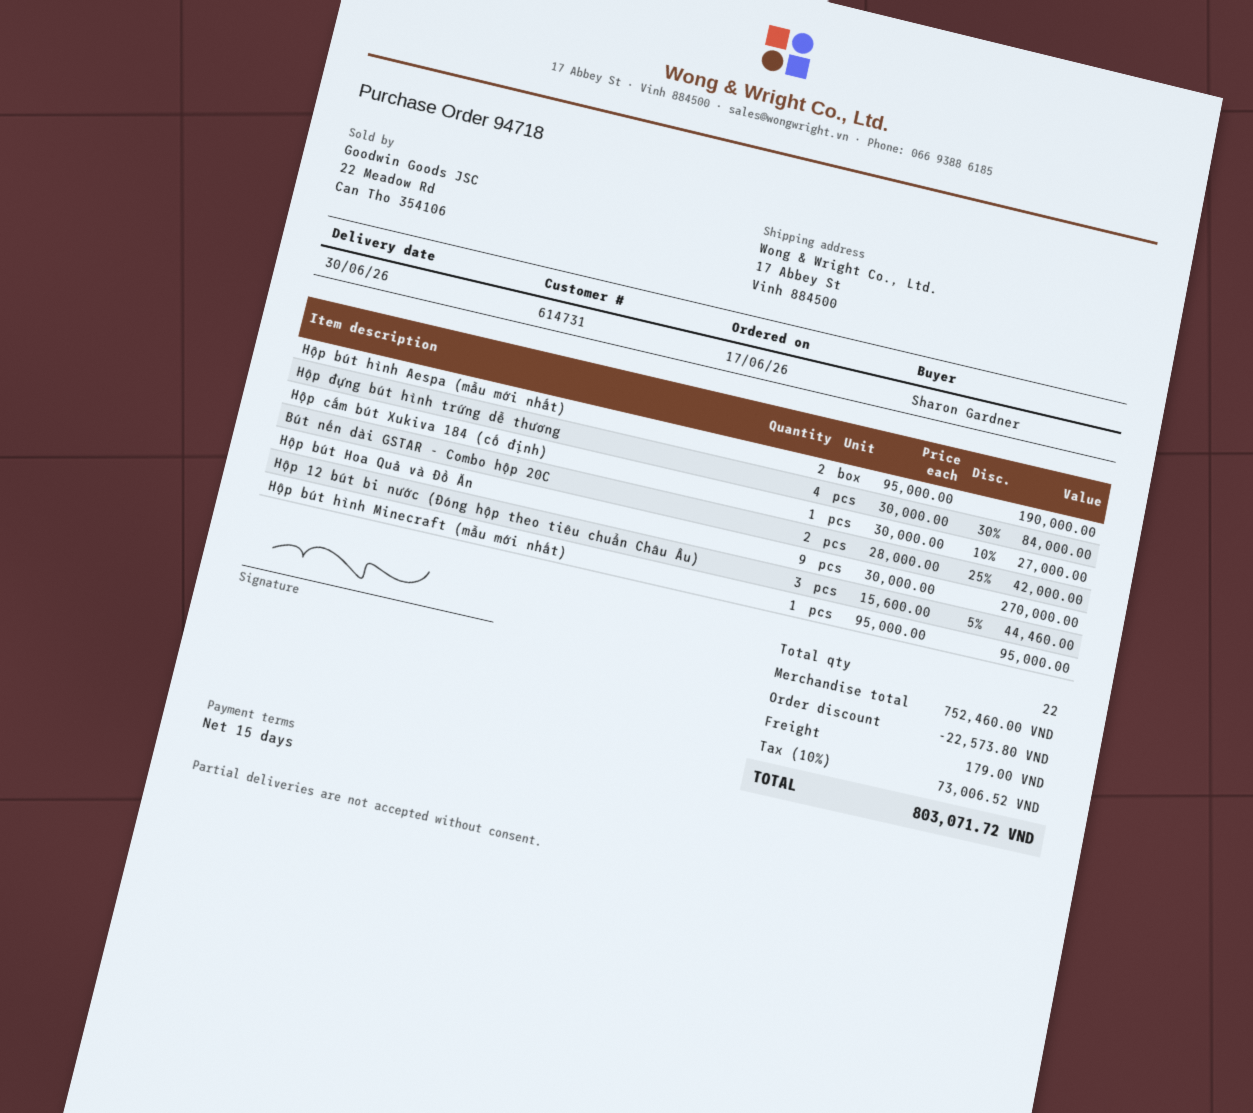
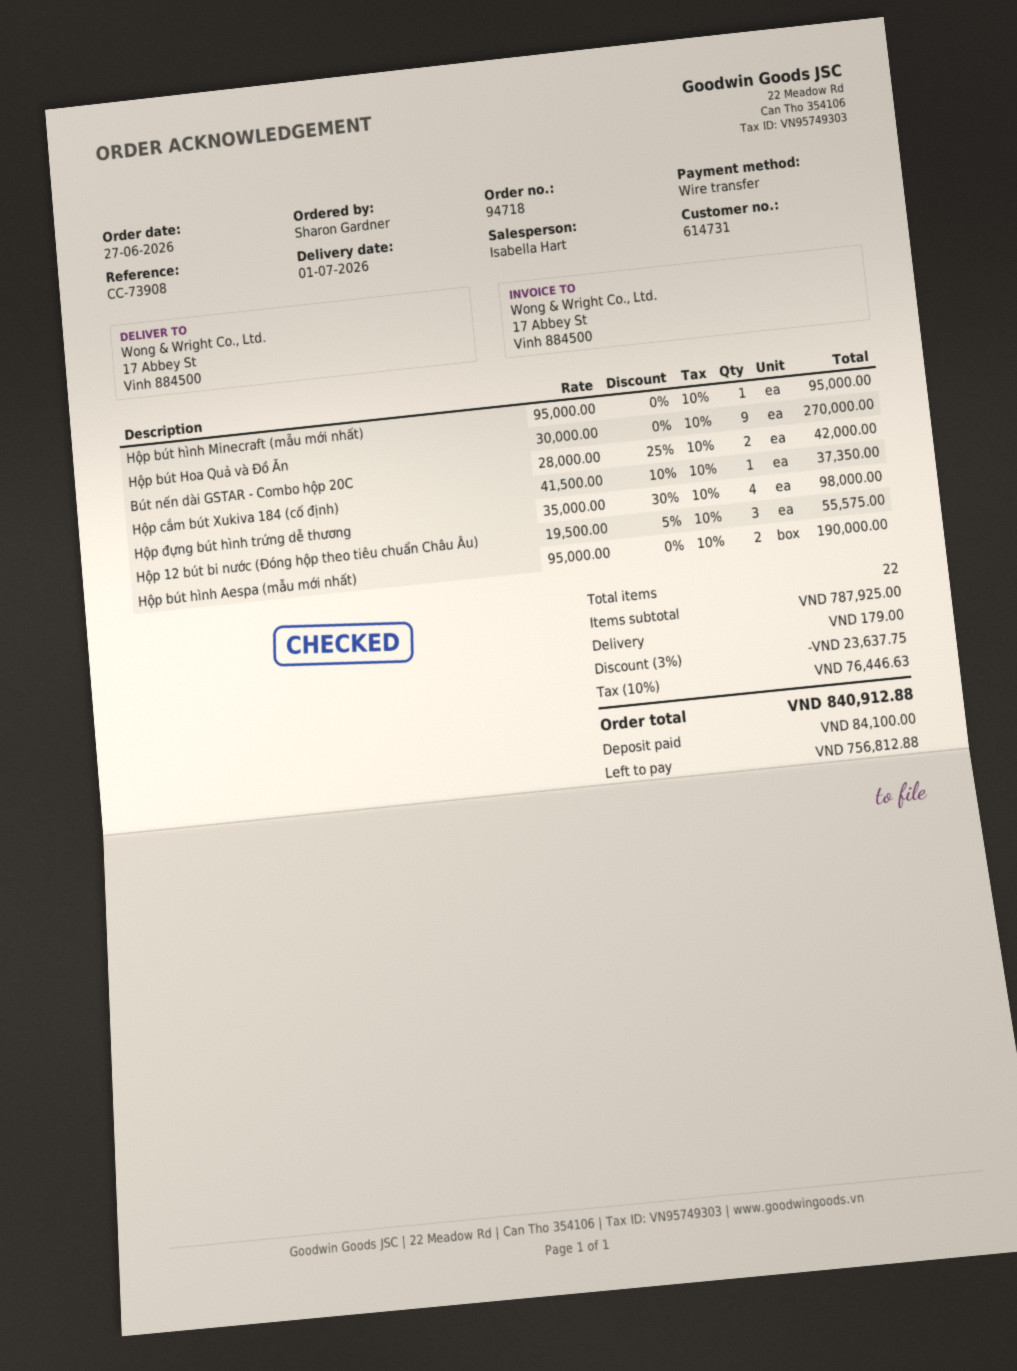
order date: 2026-06-17 -> 2026-06-27
delivery date: 2026-06-30 -> 2026-07-01
Hộp đựng bút hình trứng dễ thương: 4 x 30000.00 - 30% = 84000.00 -> 4 x 35000.00 - 30% = 98000.00
Hộp cắm bút Xukiva 184 (cố định): 1 x 30000.00 - 10% = 27000.00 -> 1 x 41500.00 - 10% = 37350.00
Hộp 12 bút bi nước (Đóng hộp theo tiêu chuẩn Châu Âu): 3 x 15600.00 - 5% = 44460.00 -> 3 x 19500.00 - 5% = 55575.00
subtotal: 752460.00 -> 787925.00
discount: 22573.80 -> 23637.75
tax: 10% = 73006.52 -> 10% = 76446.63
total: 803071.72 -> 840912.88

